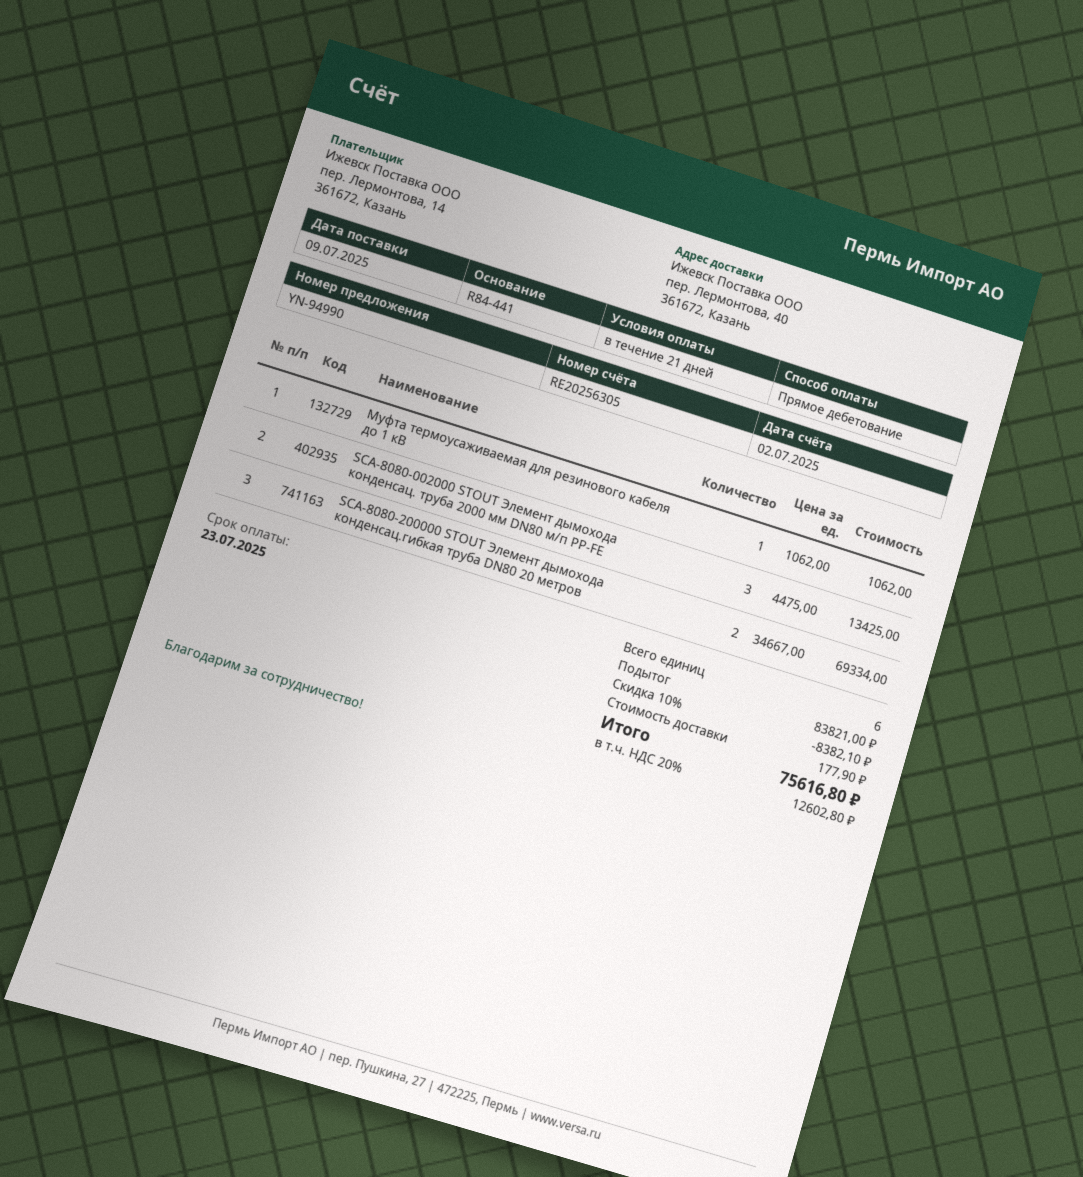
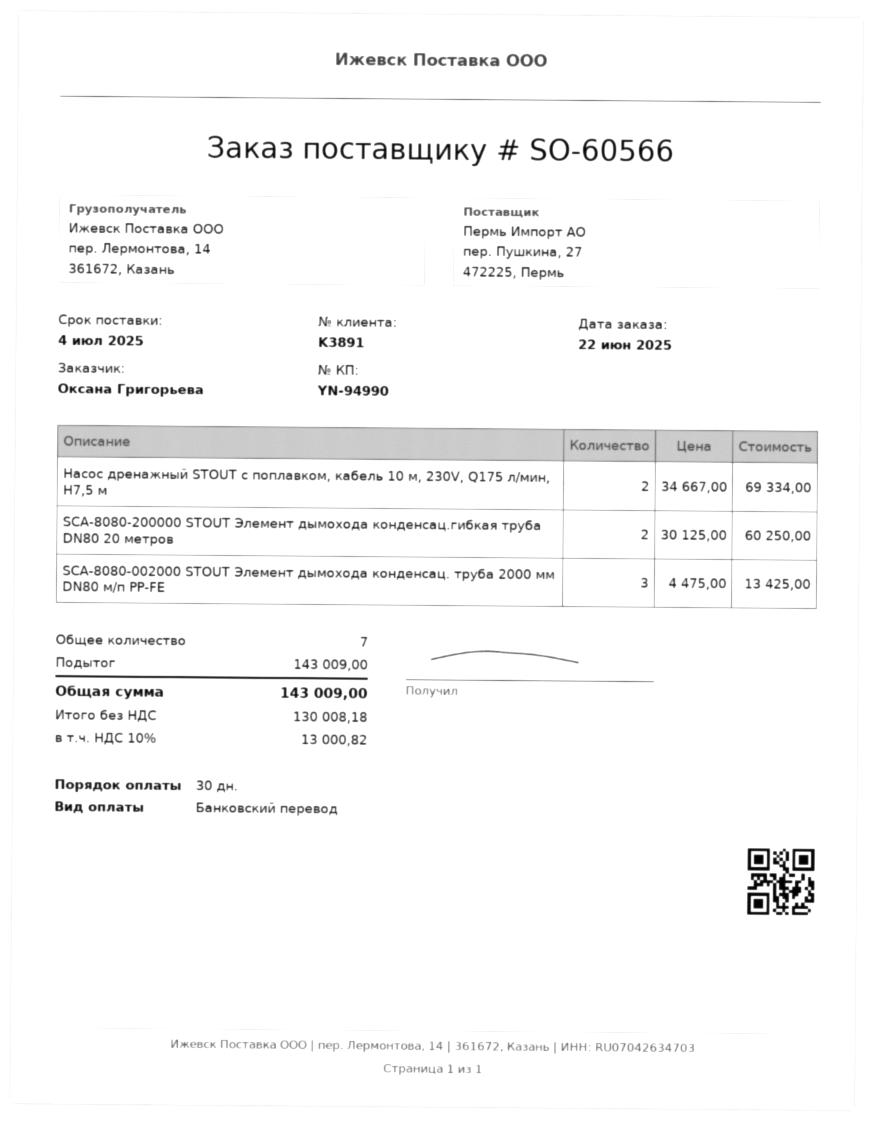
delivery date: 2025-07-09 -> 2025-07-04
payment terms: 21 days -> 30 days
payment method: direct debit -> bank transfer
ship to: пер. Лермонтова, 40, 361672, Казань -> пер. Лермонтова, 14, 361672, Казань
Муфта термоусаживаемая для резинового кабеля до 1 кВ: 1 x 1062.00 = 1062.00 -> none
SCA-8080-200000 STOUT Элемент дымохода конденсац.гибкая труба DN80 20 метров: 2 x 34667.00 = 69334.00 -> 2 x 30125.00 = 60250.00
Насос дренажный STOUT с поплавком, кабель 10 м, 230V, Q175 л/мин, H7,5 м: none -> 2 x 34667.00 = 69334.00
total quantity: 6 -> 7
subtotal: 83821.00 -> 143009.00
discount: 10% = 8382.10 -> none
shipping: 177.90 -> none
tax: 20% = 12602.80 -> 10% = 13000.82
total: 75616.80 -> 143009.00

